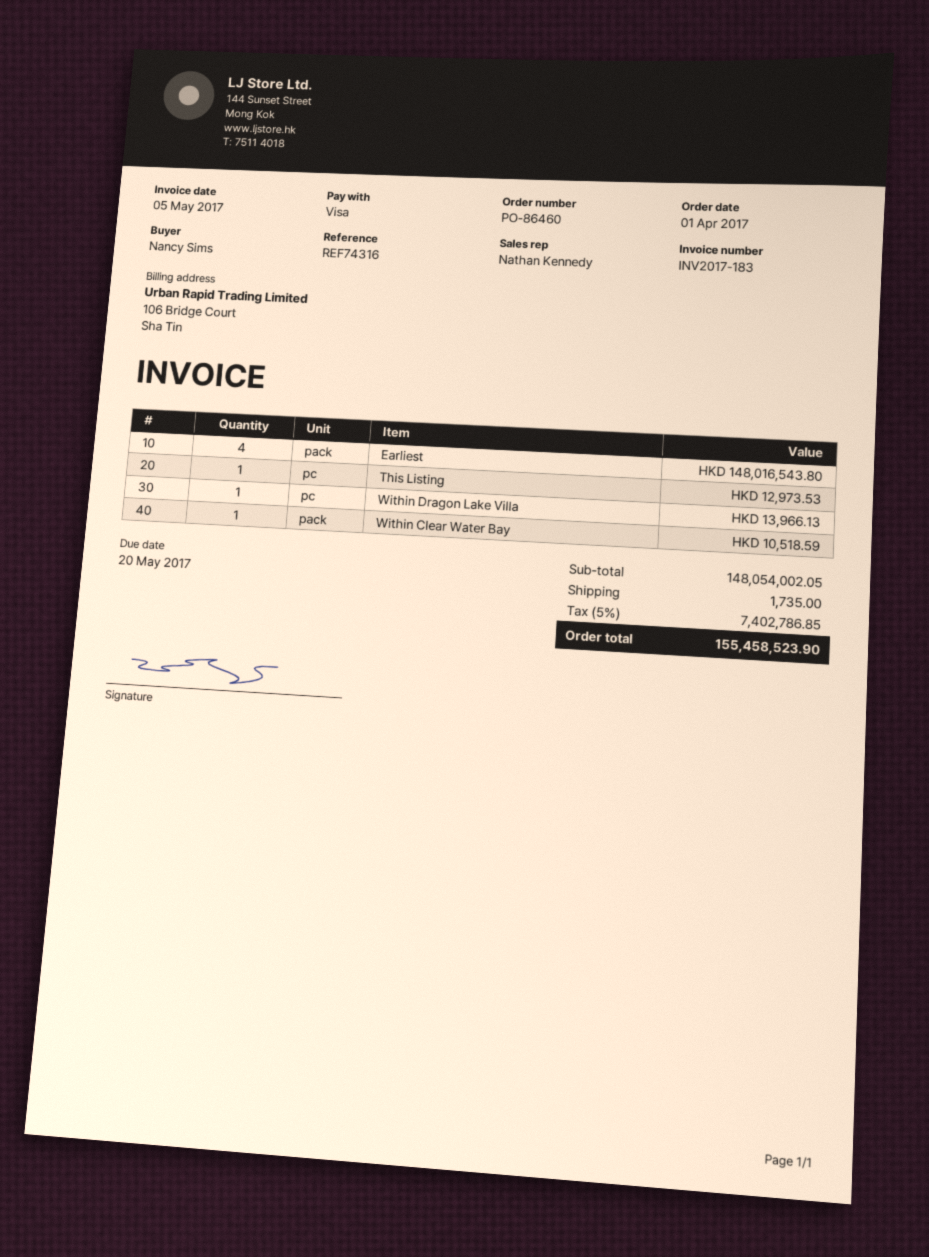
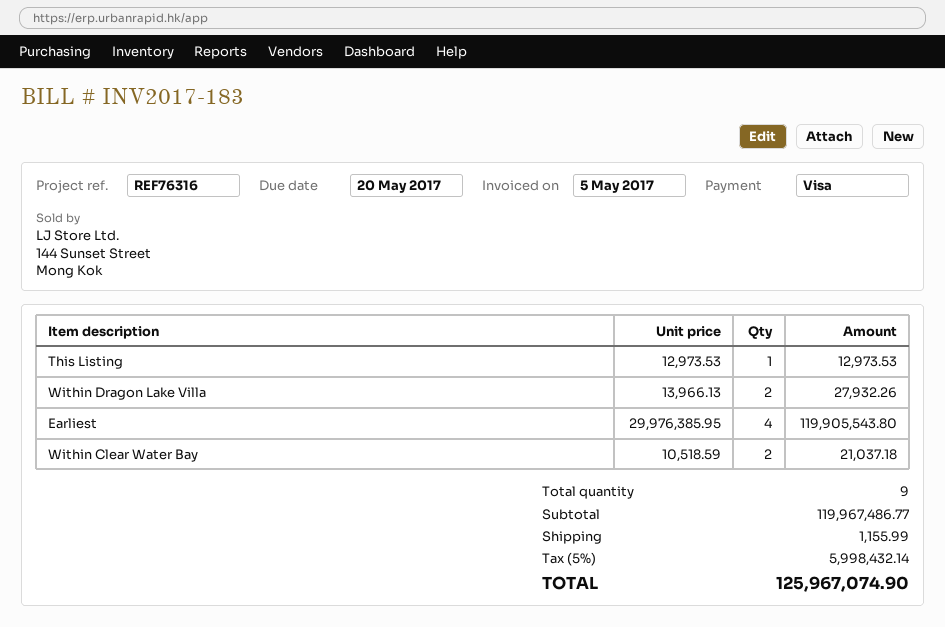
reference: REF74316 -> REF76316
Earliest: 4 for 148016543.80 -> 4 for 119905543.80
Within Dragon Lake Villa: 1 for 13966.13 -> 2 for 27932.26
Within Clear Water Bay: 1 for 10518.59 -> 2 for 21037.18
subtotal: 148054002.05 -> 119967486.77
shipping: 1735.00 -> 1155.99
tax: 5% = 7402786.85 -> 5% = 5998432.14
total: 155458523.90 -> 125967074.90

